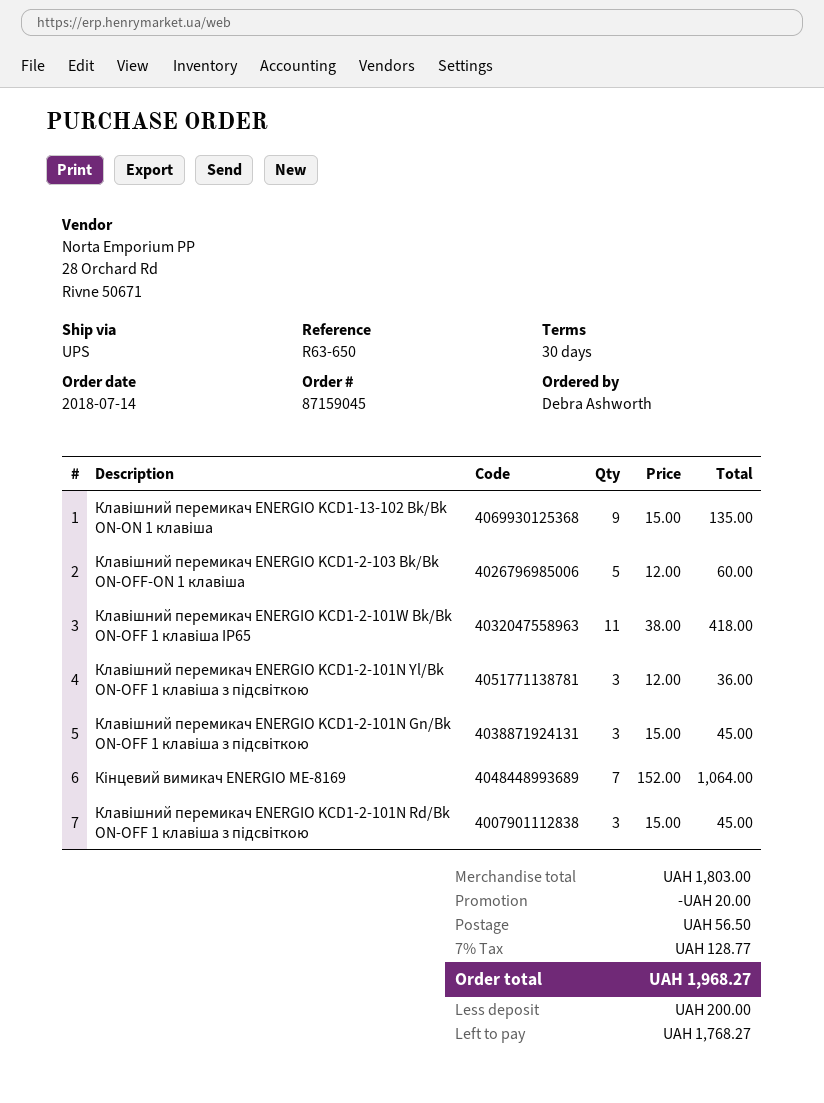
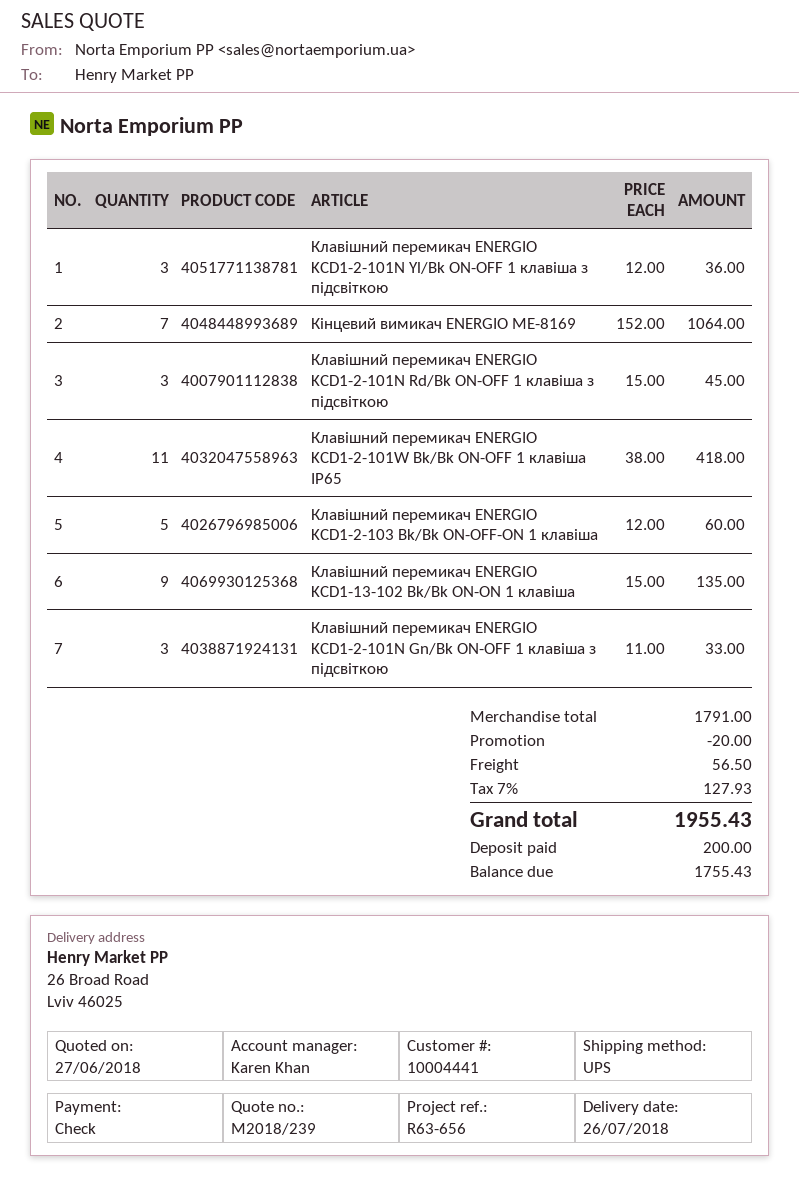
reference: R63-650 -> R63-656
Клавішний перемикач ENERGIO KCD1-2-101N Gn/Bk ON-OFF 1 клавіша з підсвіткою: 3 x 15.00 = 45.00 -> 3 x 11.00 = 33.00
subtotal: 1803.00 -> 1791.00
tax: 7% = 128.77 -> 7% = 127.93
total: 1968.27 -> 1955.43
balance: 1768.27 -> 1755.43

